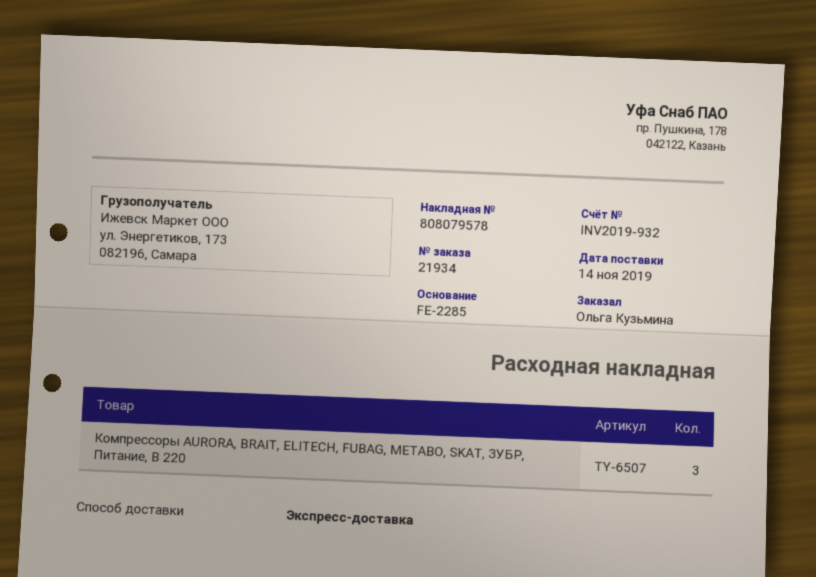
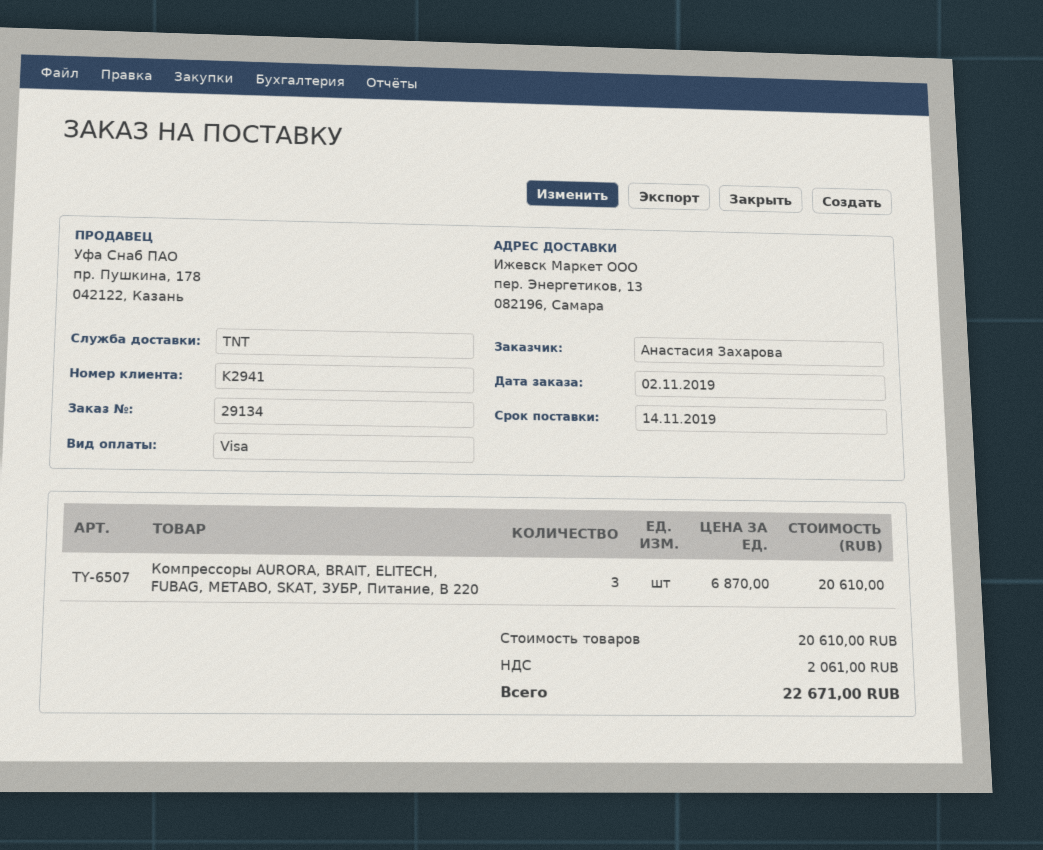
order number: 21934 -> 29134
ordered by: Ольга Кузьмина -> Анастасия Захарова
shipping method: express -> TNT
ship to: ул. Энергетиков, 173, 082196, Самара -> пер. Энергетиков, 13, 082196, Самара

